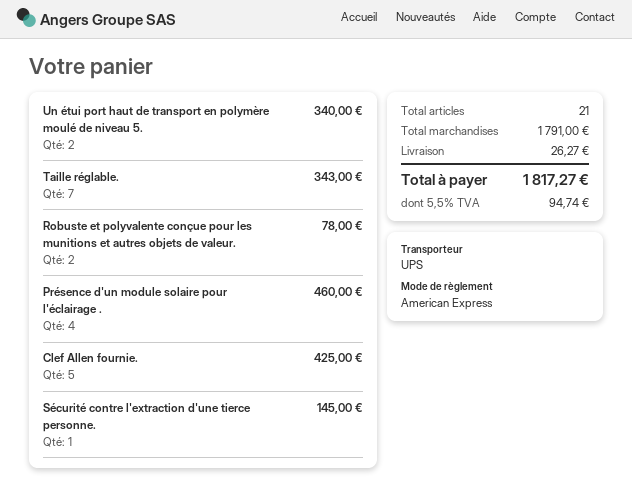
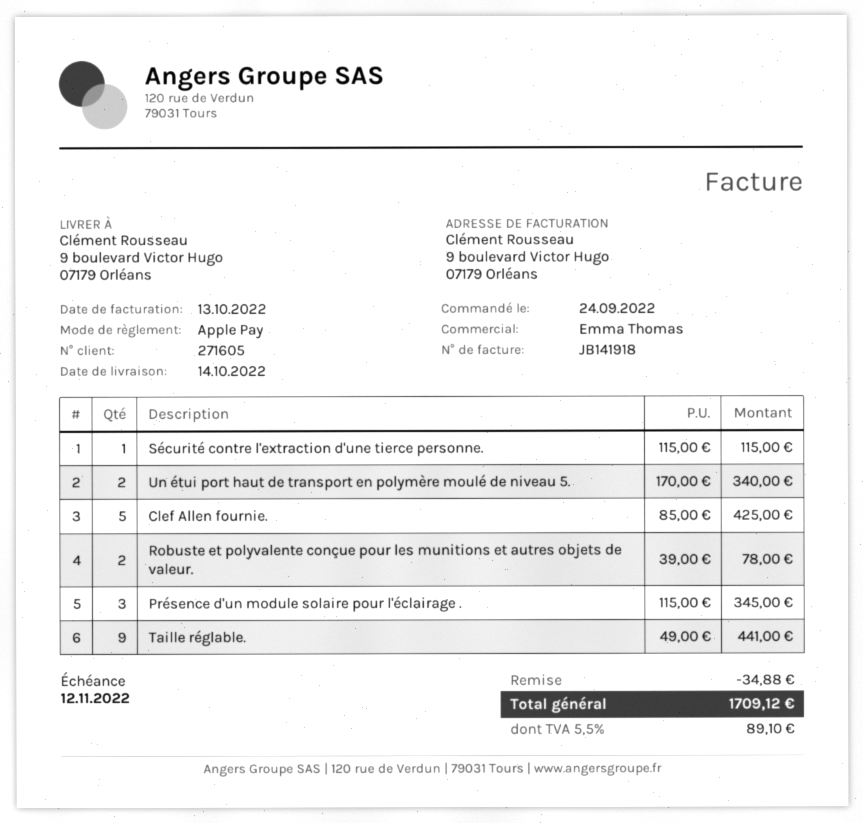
payment method: American Express -> Apple Pay
Taille réglable.: 7 for 343.00 -> 9 for 441.00
Présence d'un module solaire pour l'éclairage .: 4 for 460.00 -> 3 for 345.00
Sécurité contre l'extraction d'une tierce personne.: 1 for 145.00 -> 1 for 115.00
discount: none -> 34.88
shipping: 26.27 -> none
tax: 5.5% = 94.74 -> 5.5% = 89.10
total: 1817.27 -> 1709.12

